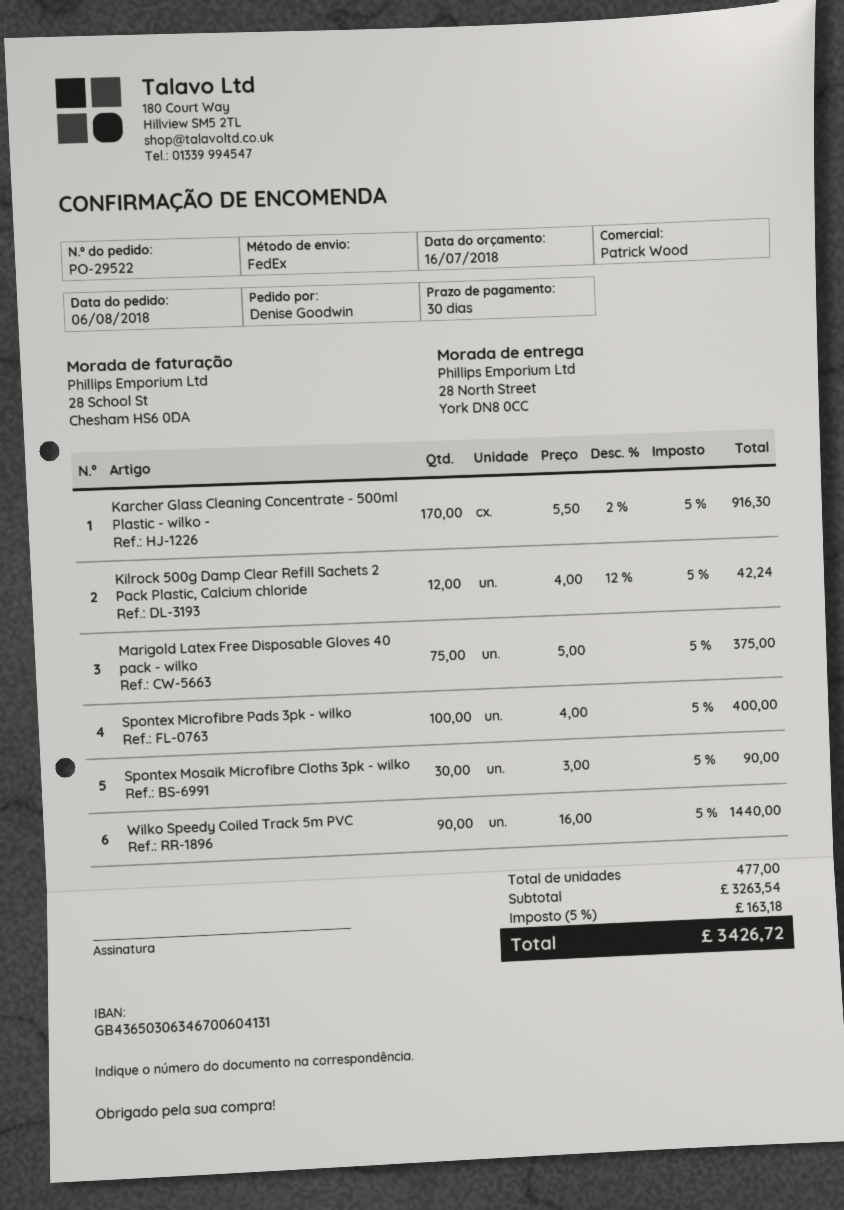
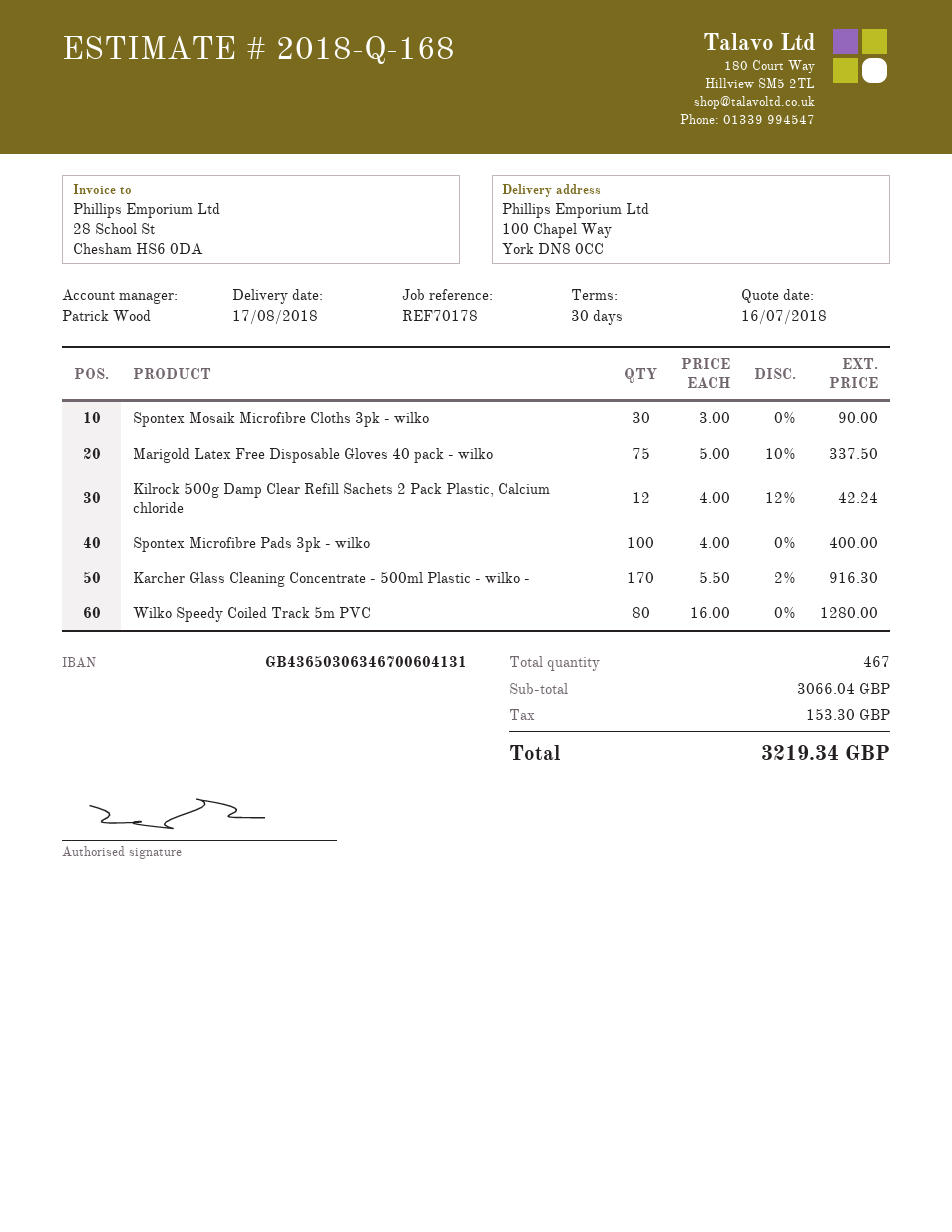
ship to: 28 North Street, York DN8 0CC -> 100 Chapel Way, York DN8 0CC
Marigold Latex Free Disposable Gloves 40 pack - wilko: 75 x 5.00 = 375.00 -> 75 x 5.00 - 10% = 337.50
Wilko Speedy Coiled Track 5m PVC: 90 x 16.00 = 1440.00 -> 80 x 16.00 = 1280.00
total quantity: 477 -> 467
subtotal: 3263.54 -> 3066.04
tax: 163.18 -> 153.30
total: 3426.72 -> 3219.34

